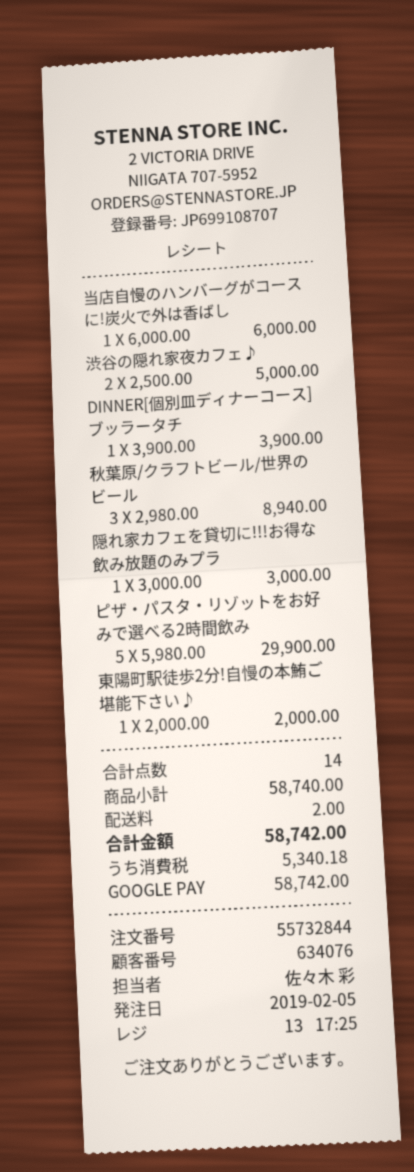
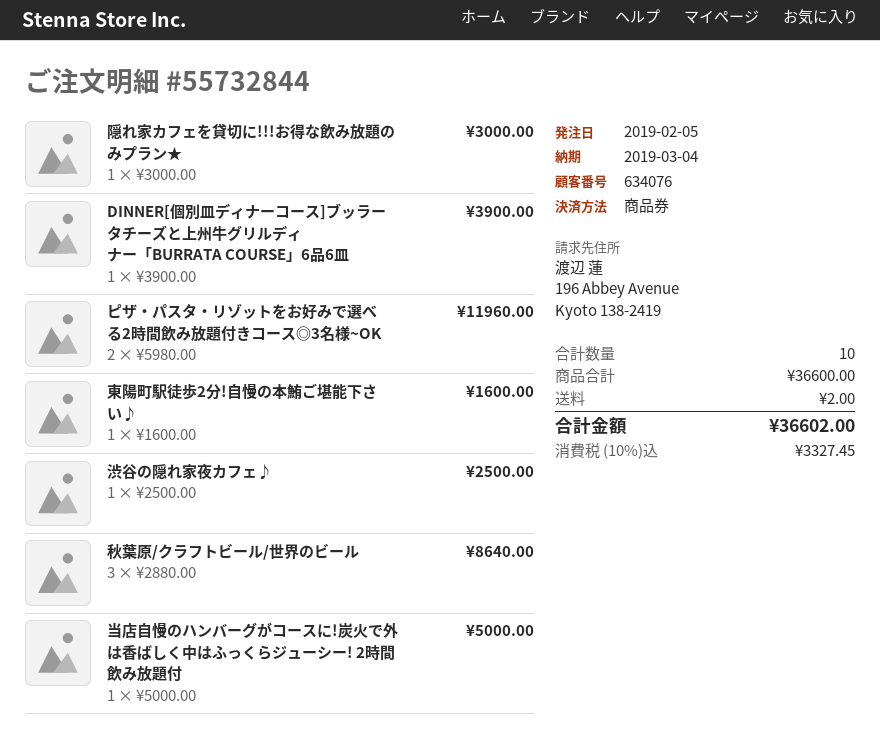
payment method: Google Pay -> gift card
当店自慢のハンバーグがコースに!炭火で外は香ばし: 1 x 6000.00 = 6000.00 -> 1 x 5000.00 = 5000.00
渋谷の隠れ家夜カフェ♪: 2 x 2500.00 = 5000.00 -> 1 x 2500.00 = 2500.00
秋葉原/クラフトビール/世界のビール: 3 x 2980.00 = 8940.00 -> 3 x 2880.00 = 8640.00
ピザ・パスタ・リゾットをお好みで選べる2時間飲み: 5 x 5980.00 = 29900.00 -> 2 x 5980.00 = 11960.00
東陽町駅徒歩2分!自慢の本鮪ご堪能下さい♪: 1 x 2000.00 = 2000.00 -> 1 x 1600.00 = 1600.00
total quantity: 14 -> 10
subtotal: 58740.00 -> 36600.00
tax: 5340.18 -> 3327.45
total: 58742.00 -> 36602.00

